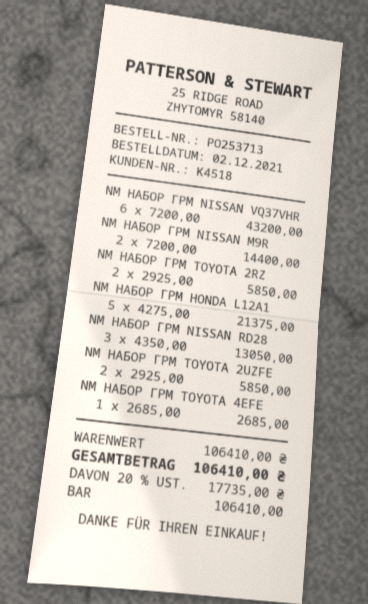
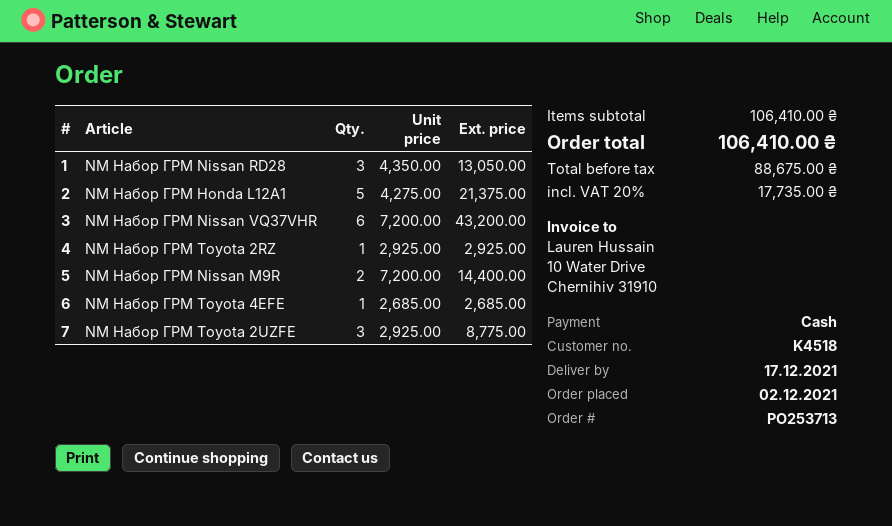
NM НАБОР ГРМ TOYOTA 2RZ: 2 x 2925.00 = 5850.00 -> 1 x 2925.00 = 2925.00
NM НАБОР ГРМ TOYOTA 2UZFE: 2 x 2925.00 = 5850.00 -> 3 x 2925.00 = 8775.00

